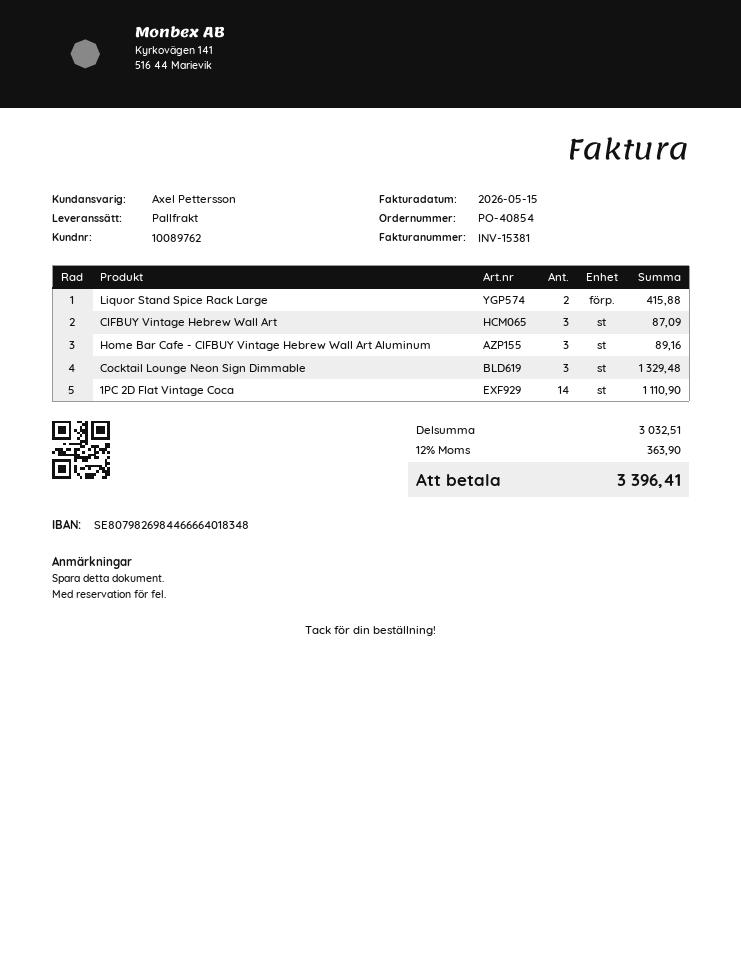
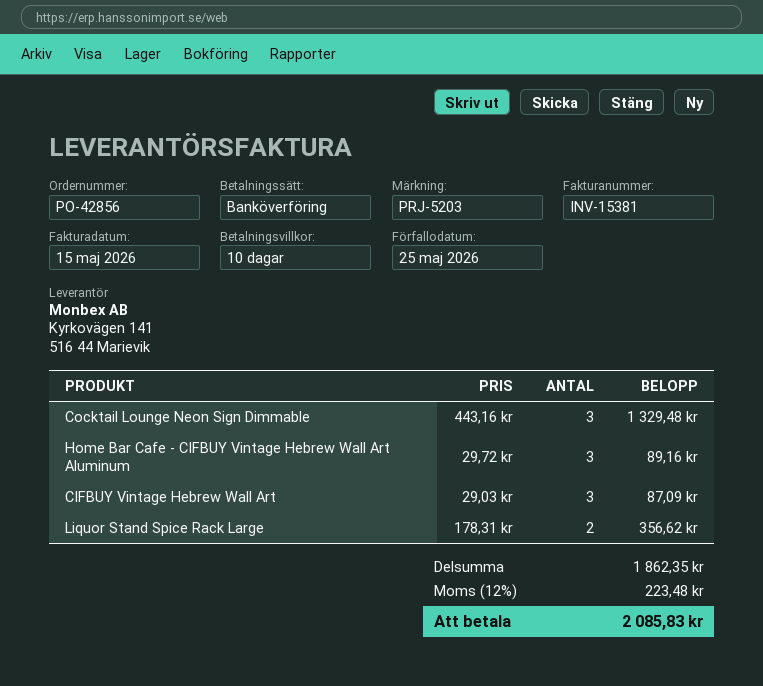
order number: PO-40854 -> PO-42856
Liquor Stand Spice Rack Large: 2 for 415.88 -> 2 for 356.62
1PC 2D Flat Vintage Coca: 14 for 1110.90 -> none
subtotal: 3032.51 -> 1862.35
tax: 12% = 363.90 -> 12% = 223.48
total: 3396.41 -> 2085.83

